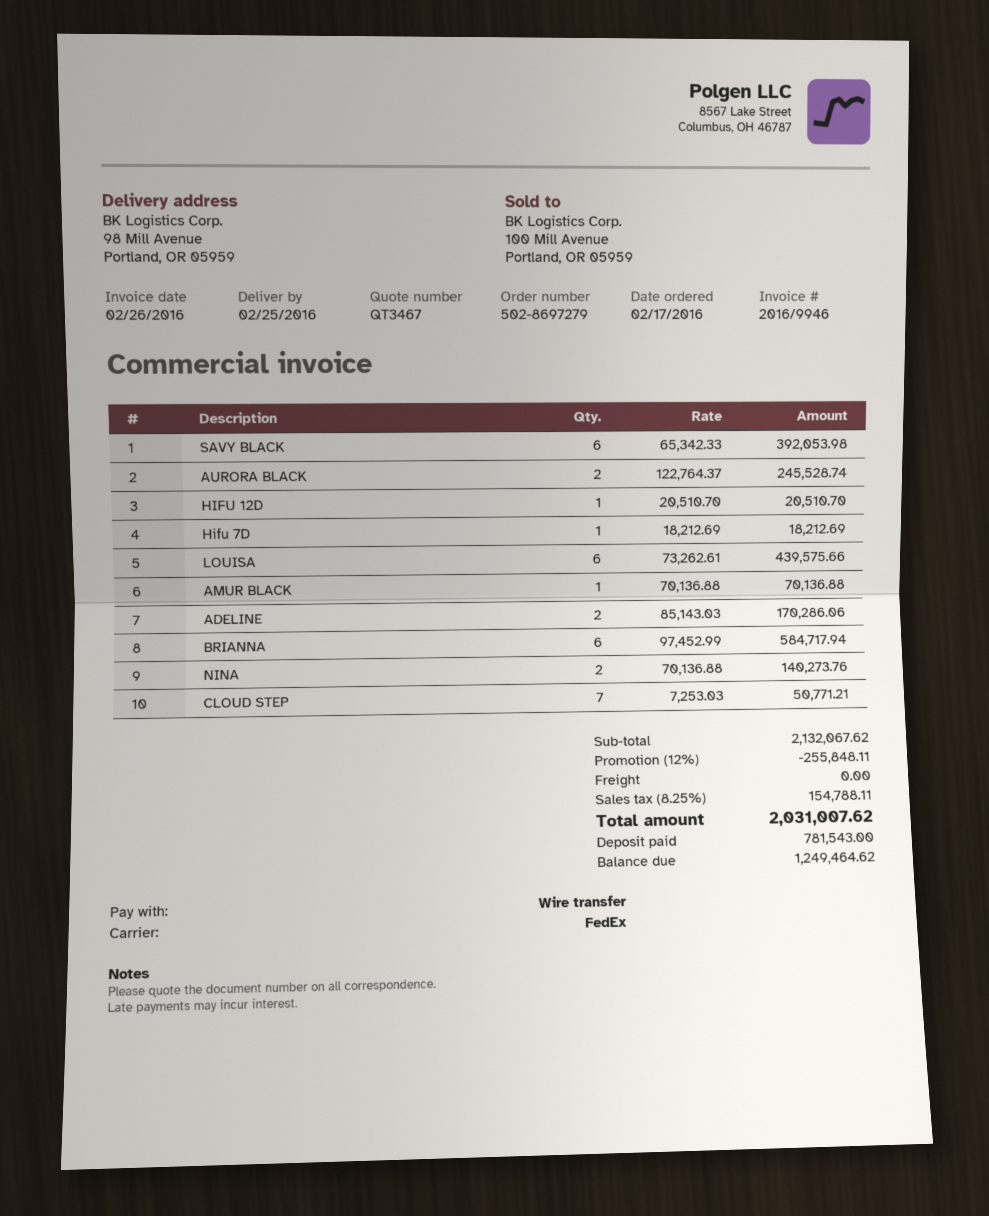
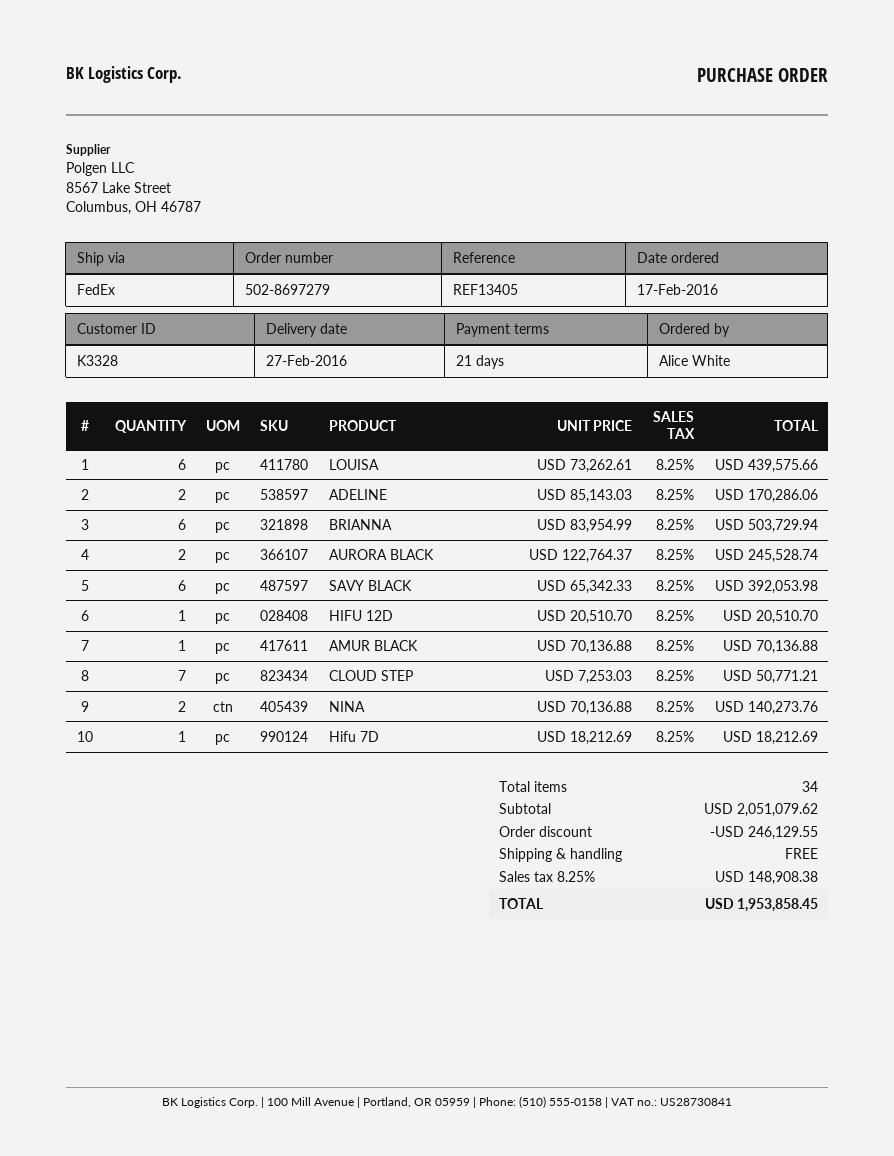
delivery date: 2016-02-25 -> 2016-02-27
BRIANNA: 6 x 97452.99 = 584717.94 -> 6 x 83954.99 = 503729.94
subtotal: 2132067.62 -> 2051079.62
discount: 255848.11 -> 246129.55
tax: 8.25% = 154788.11 -> 8.25% = 148908.38
total: 2031007.62 -> 1953858.45

